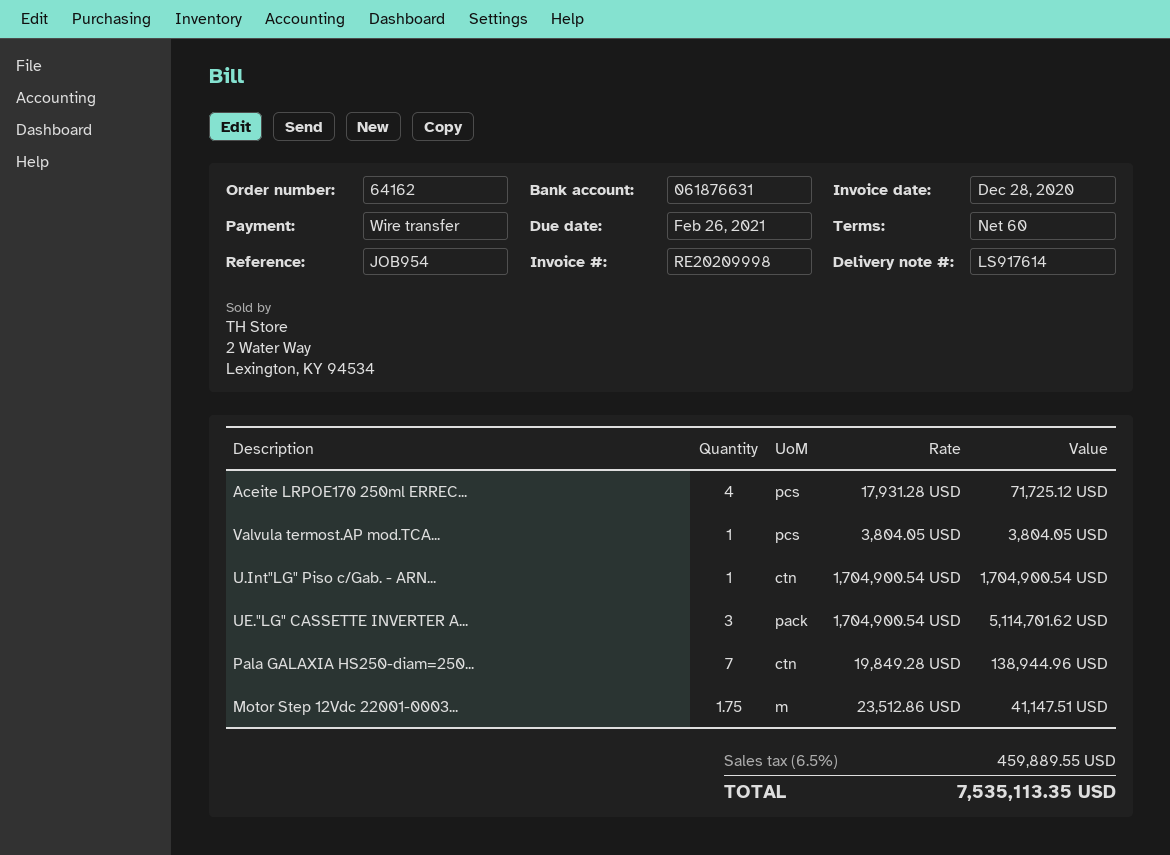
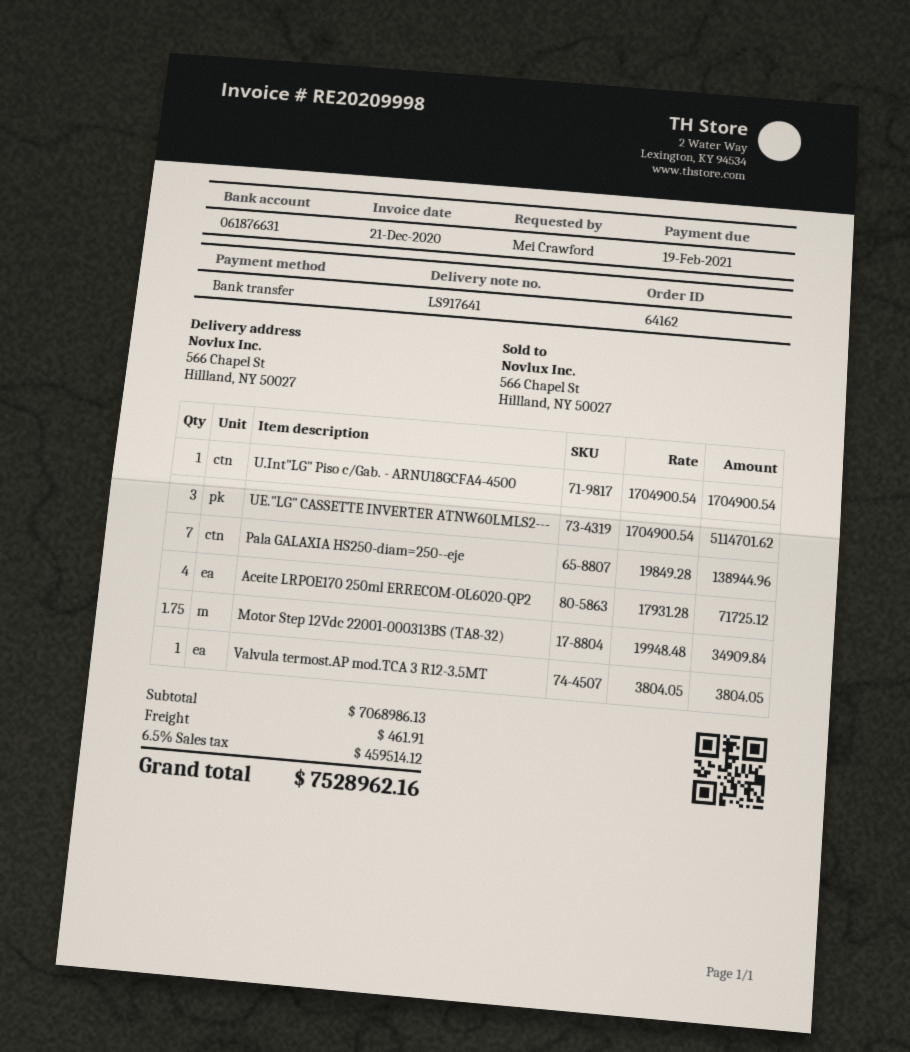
delivery note number: LS917614 -> LS917641
invoice date: 2020-12-28 -> 2020-12-21
due date: 2021-02-26 -> 2021-02-19
Motor Step 12Vdc 22001-0003...: 1.75 x 23512.86 = 41147.51 -> 1.75 x 19948.48 = 34909.84
shipping: none -> 461.91
tax: 6.5% = 459889.55 -> 6.5% = 459514.12
total: 7535113.35 -> 7528962.16

